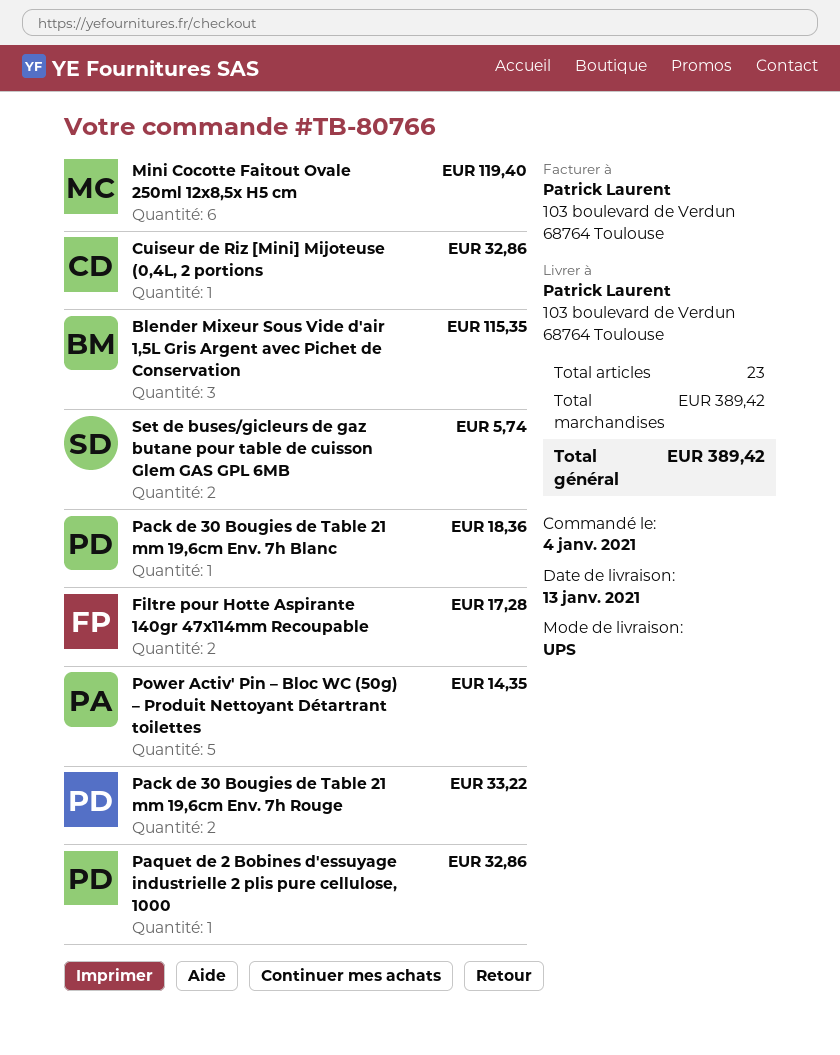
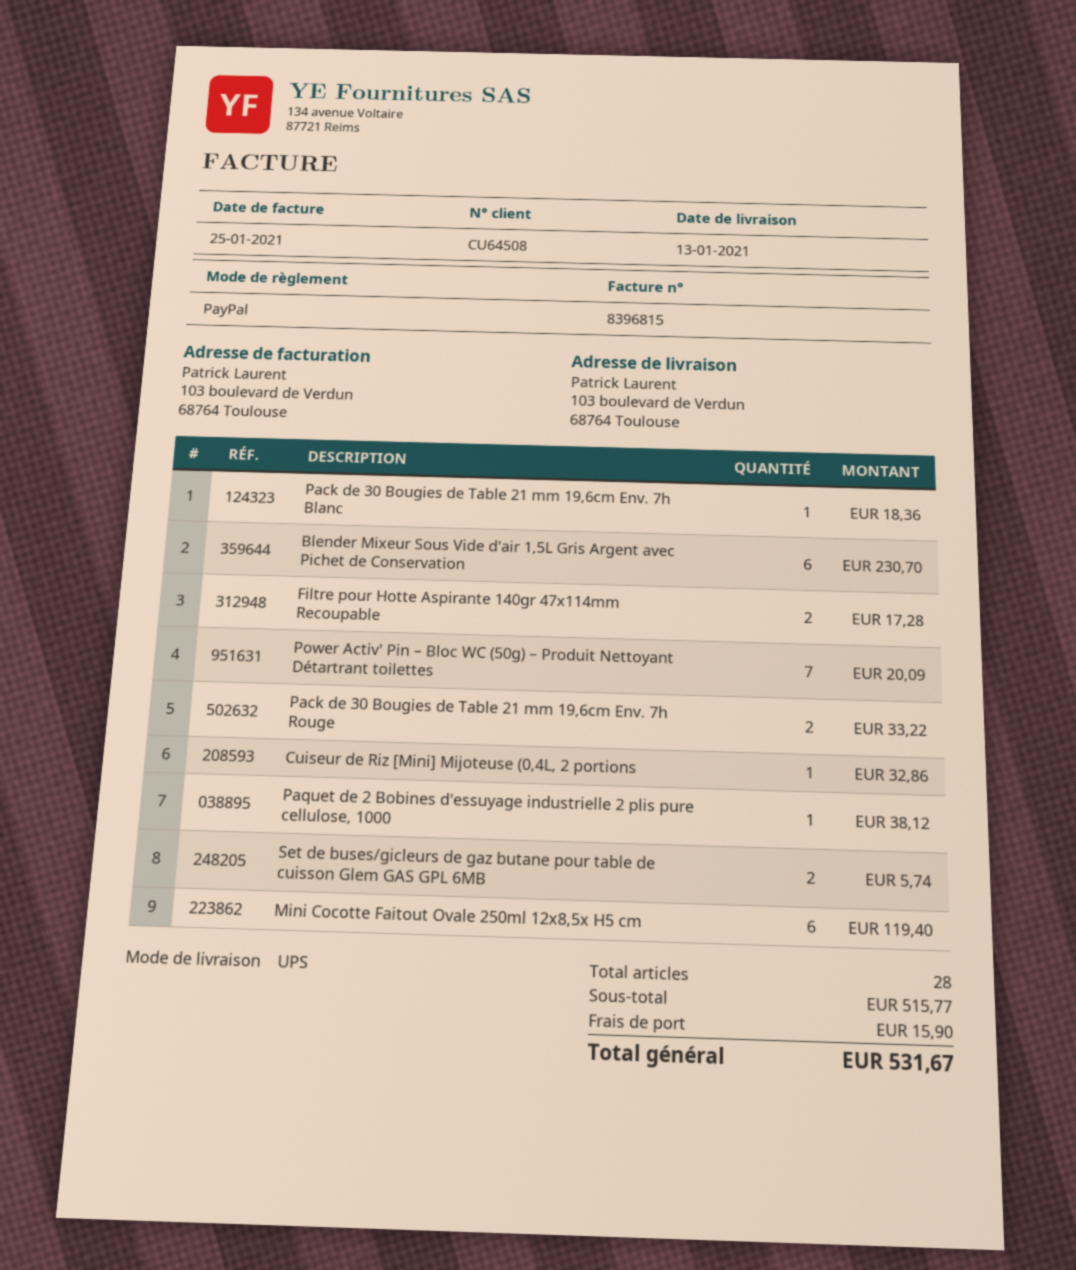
Blender Mixeur Sous Vide d'air 1,5L Gris Argent avec Pichet de Conservation: 3 for 115.35 -> 6 for 230.70
Power Activ' Pin – Bloc WC (50g) – Produit Nettoyant Détartrant toilettes: 5 for 14.35 -> 7 for 20.09
Paquet de 2 Bobines d'essuyage industrielle 2 plis pure cellulose, 1000: 1 for 32.86 -> 1 for 38.12
total quantity: 23 -> 28
subtotal: 389.42 -> 515.77
shipping: none -> 15.90
total: 389.42 -> 531.67

